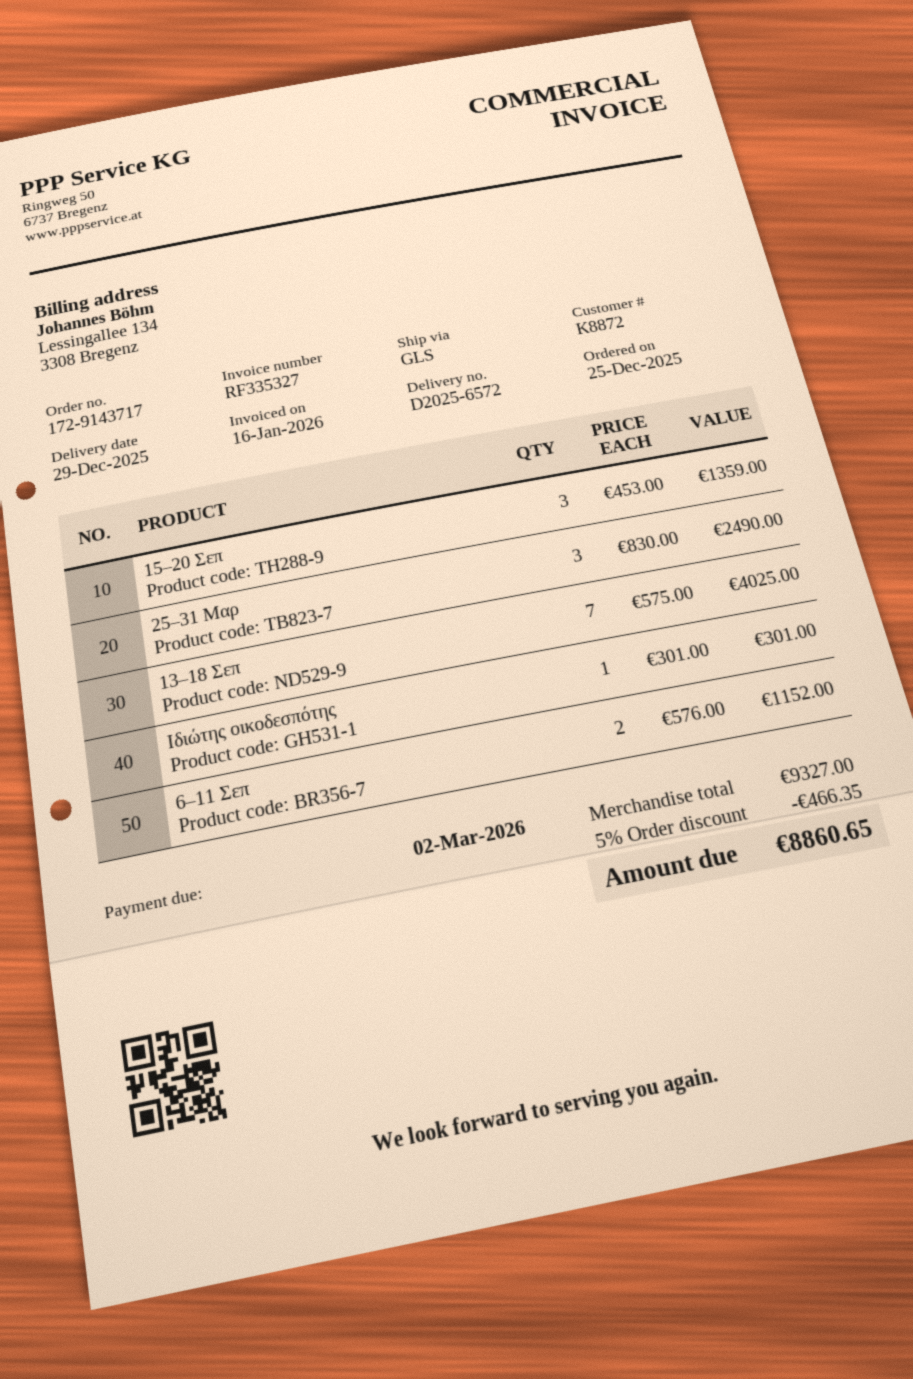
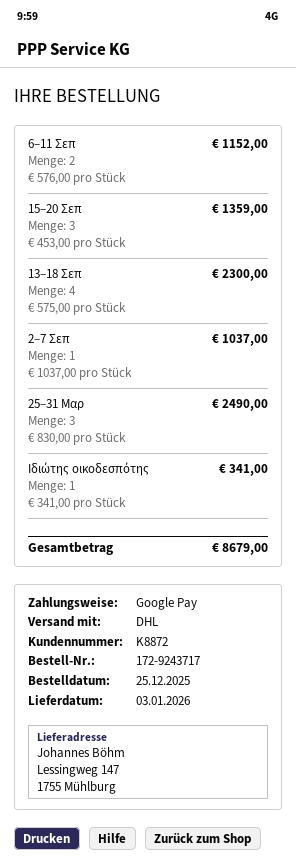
order number: 172-9143717 -> 172-9243717
delivery date: 2025-12-29 -> 2026-01-03
shipping method: GLS -> DHL
13–18 Σεπ: 7 x 575.00 = 4025.00 -> 4 x 575.00 = 2300.00
Ιδιώτης οικοδεσπότης: 1 x 301.00 = 301.00 -> 1 x 341.00 = 341.00
2–7 Σεπ: none -> 1 x 1037.00 = 1037.00
discount: 5% = 466.35 -> none
total: 8860.65 -> 8679.00

